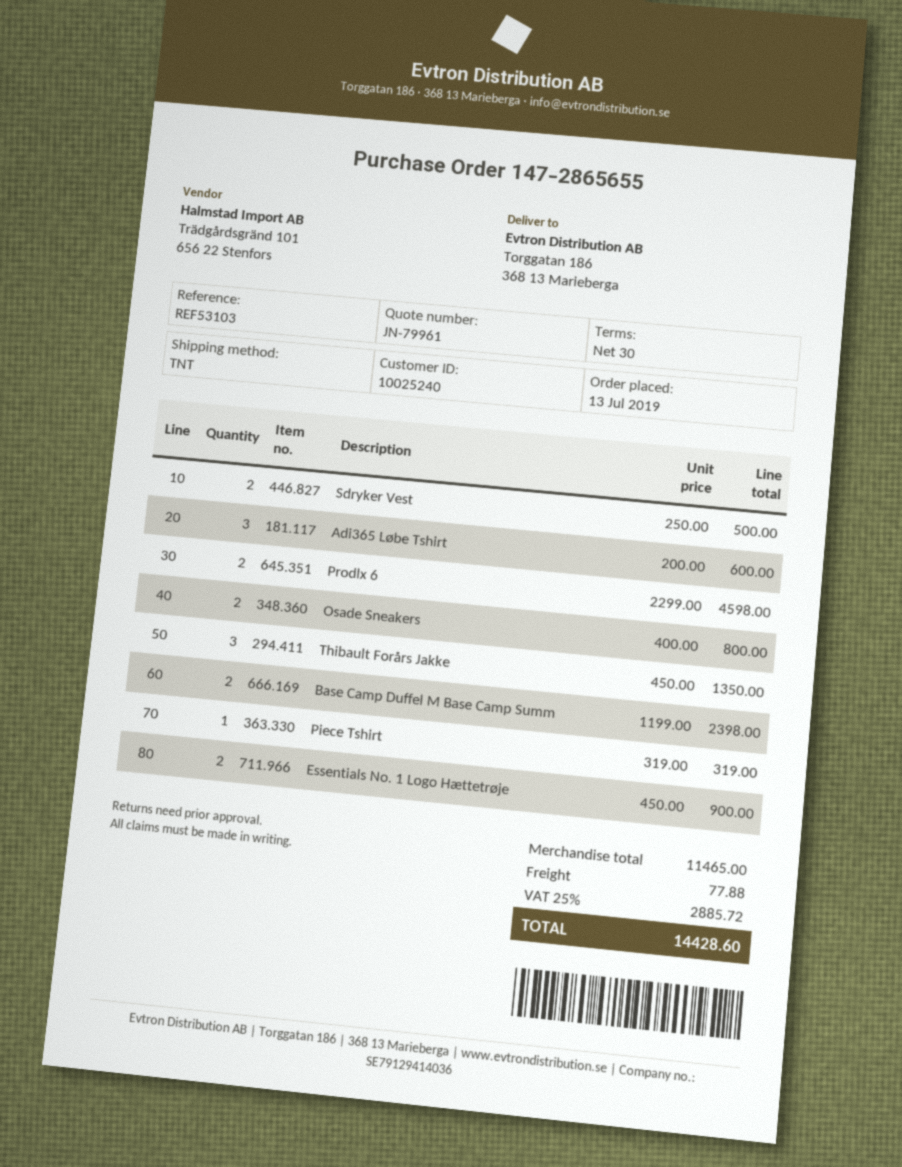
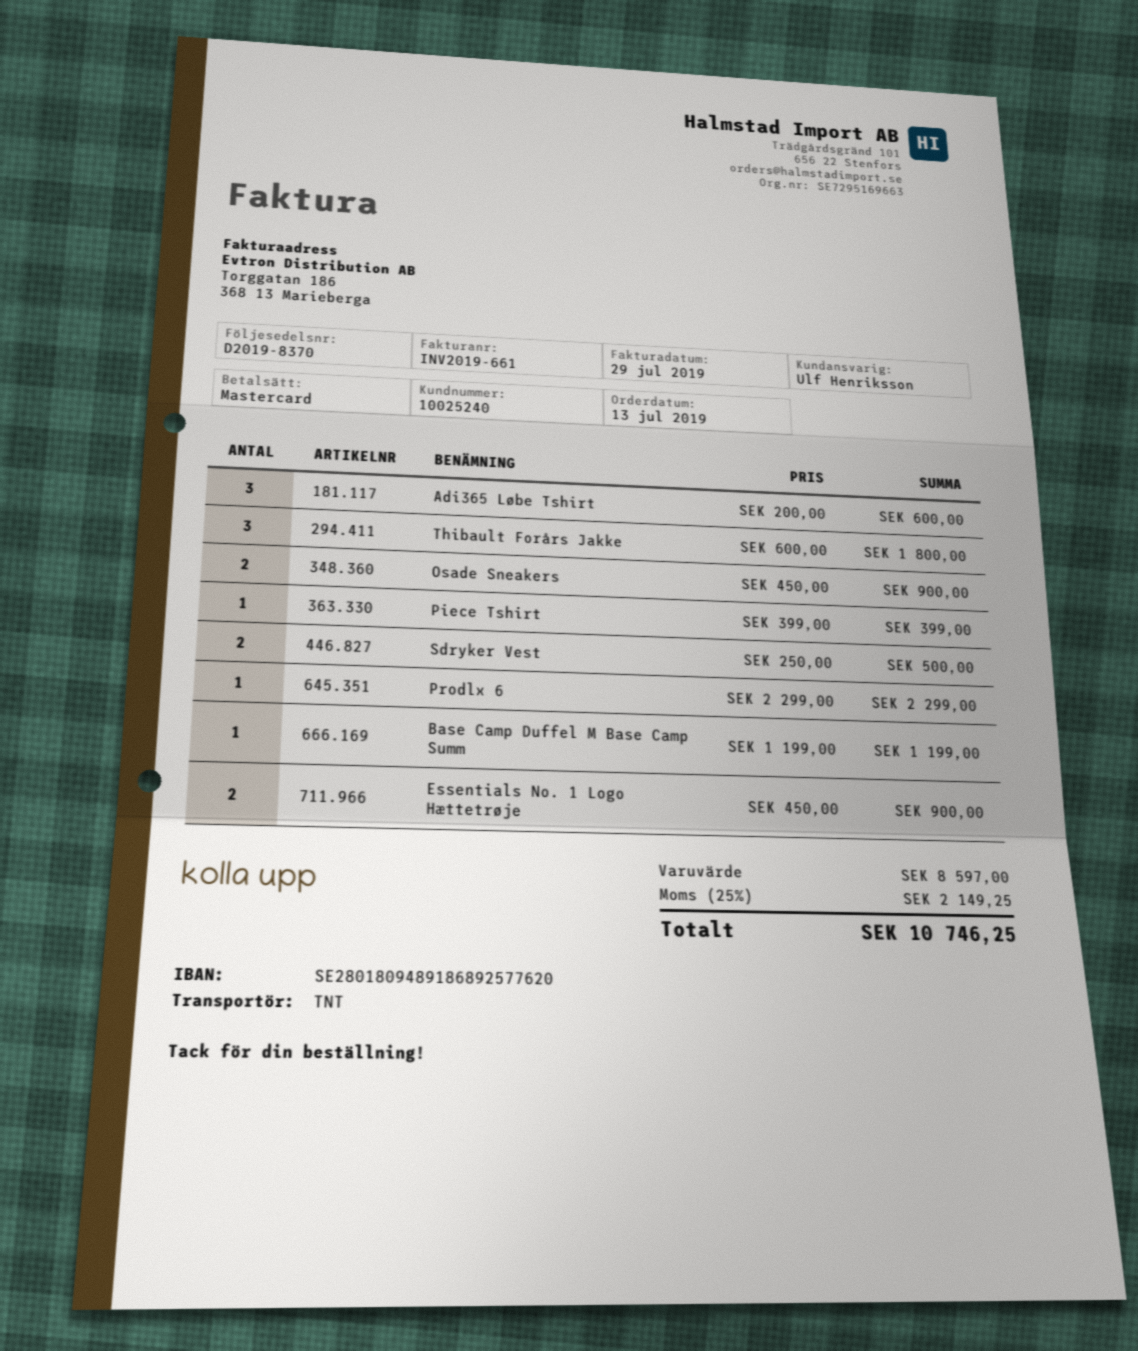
Prodlx 6: 2 x 2299.00 = 4598.00 -> 1 x 2299.00 = 2299.00
Osade Sneakers: 2 x 400.00 = 800.00 -> 2 x 450.00 = 900.00
Thibault Forårs Jakke: 3 x 450.00 = 1350.00 -> 3 x 600.00 = 1800.00
Base Camp Duffel M Base Camp Summ: 2 x 1199.00 = 2398.00 -> 1 x 1199.00 = 1199.00
Piece Tshirt: 1 x 319.00 = 319.00 -> 1 x 399.00 = 399.00
subtotal: 11465.00 -> 8597.00
shipping: 77.88 -> none
tax: 25% = 2885.72 -> 25% = 2149.25
total: 14428.60 -> 10746.25

